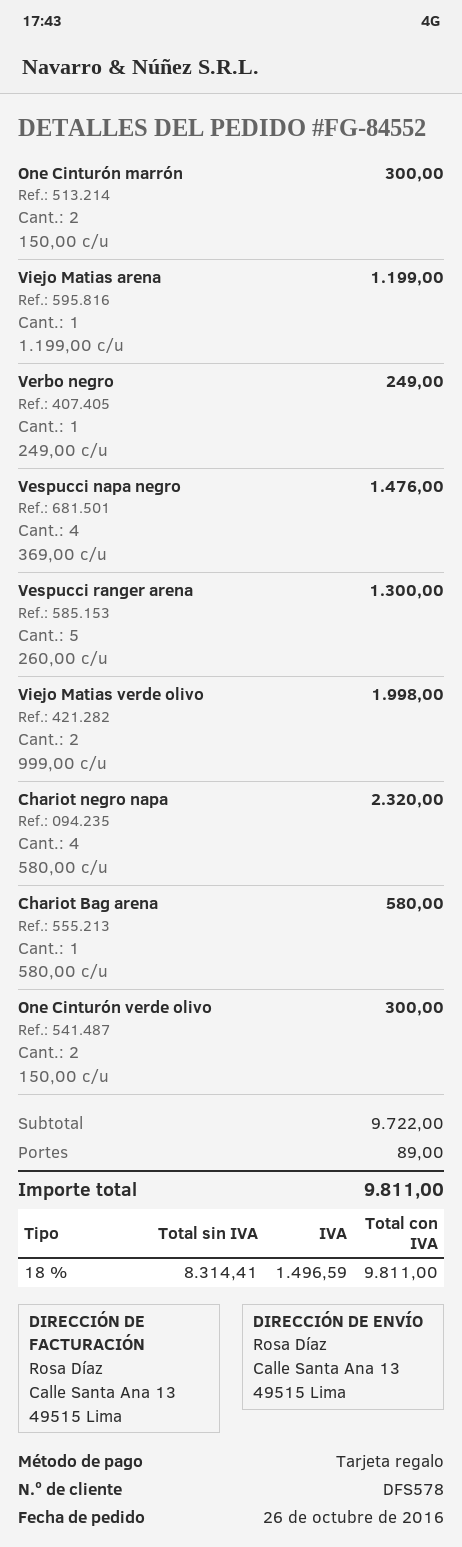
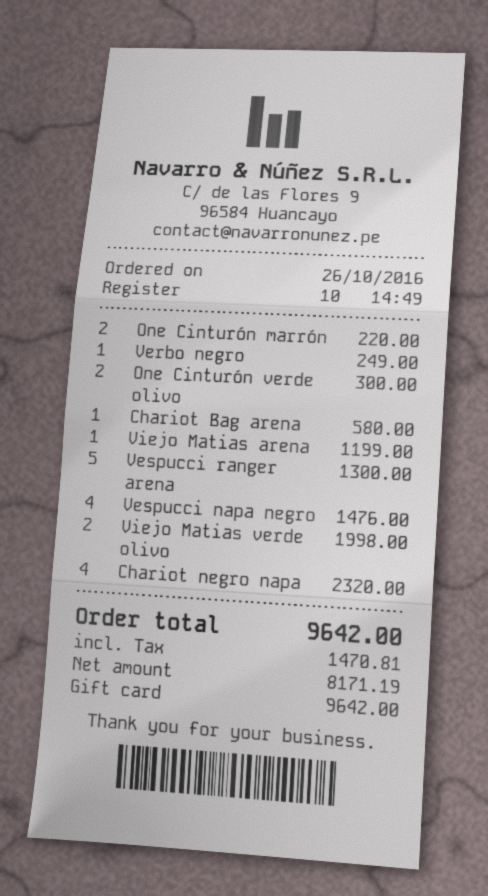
One Cinturón marrón: 2 for 300.00 -> 2 for 220.00
shipping: 89.00 -> none
net: 8314.41 -> 8171.19
tax: 1496.59 -> 1470.81
total: 9811.00 -> 9642.00

